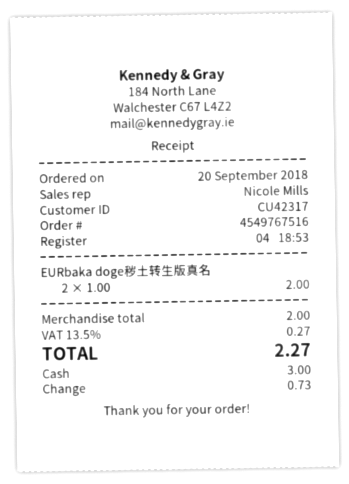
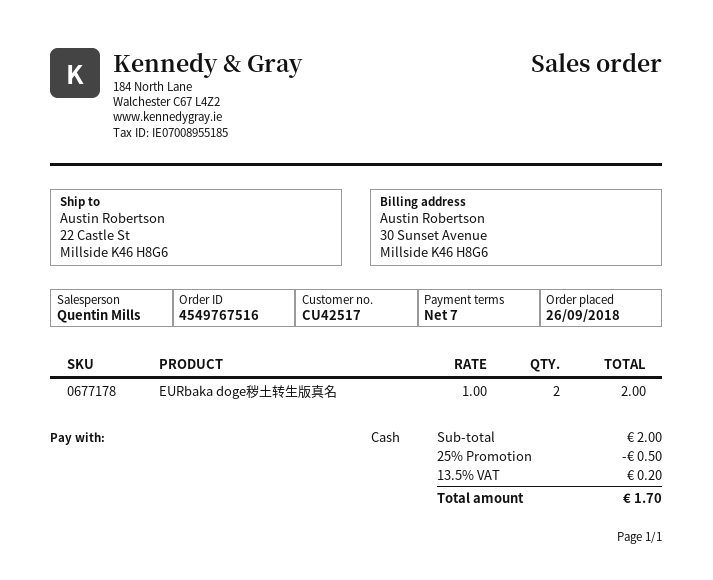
order date: 2018-09-20 -> 2018-09-26
customer number: CU42317 -> CU42517
sales rep: Nicole Mills -> Quentin Mills
discount: none -> 25% = 0.50
tax: 13.5% = 0.27 -> 13.5% = 0.20
total: 2.27 -> 1.70

